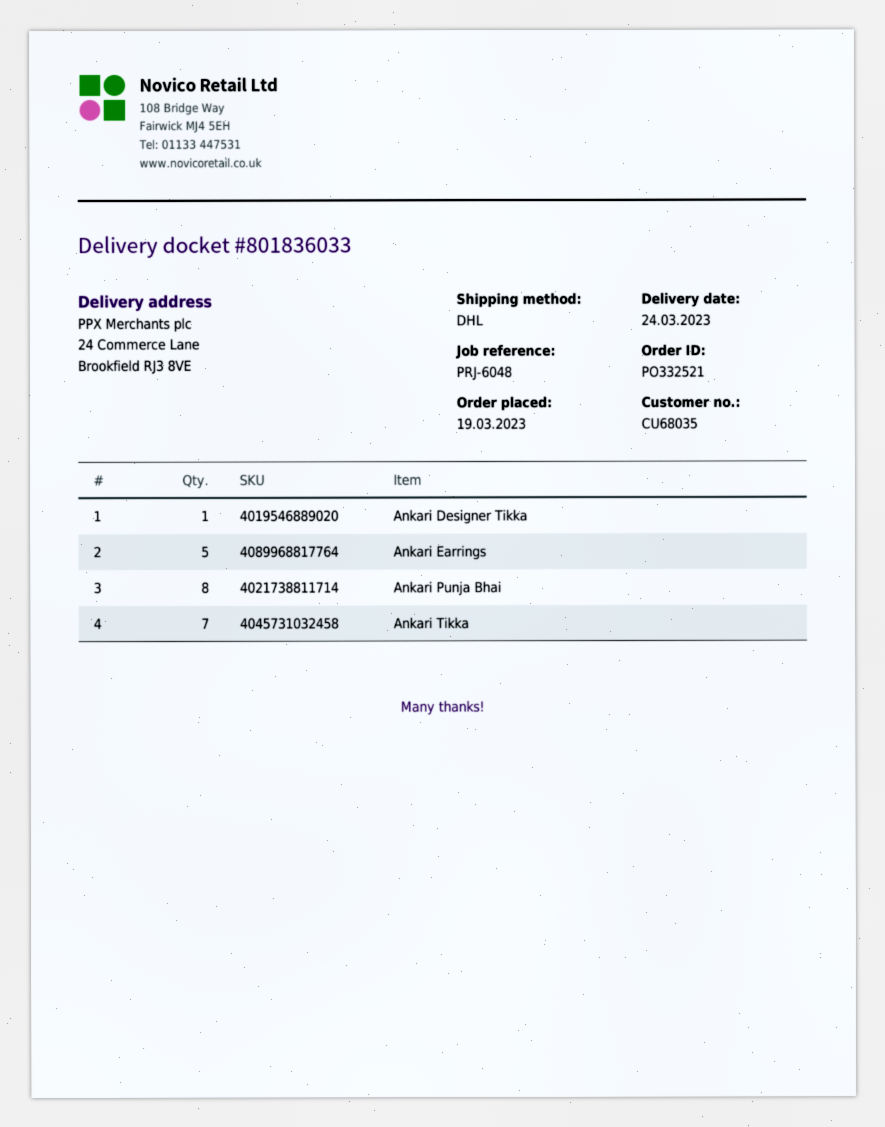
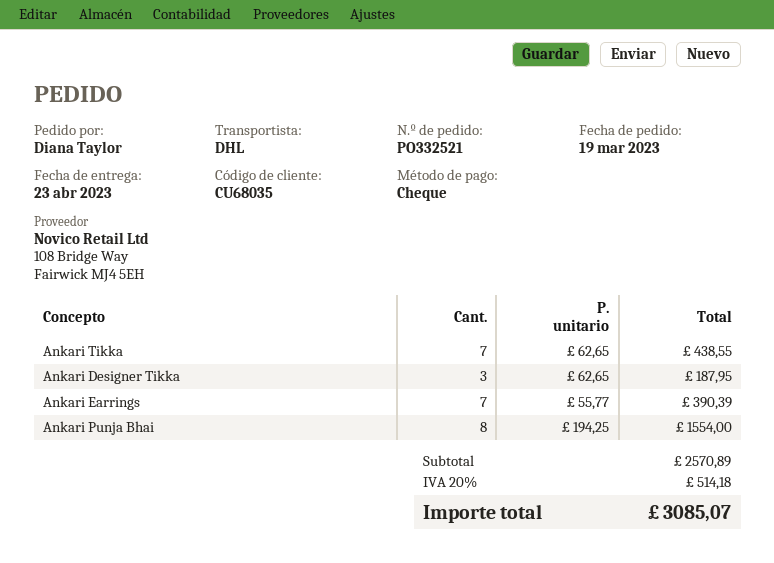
delivery date: 2023-03-24 -> 2023-04-23
Ankari Designer Tikka: 1 -> 3
Ankari Earrings: 5 -> 7

